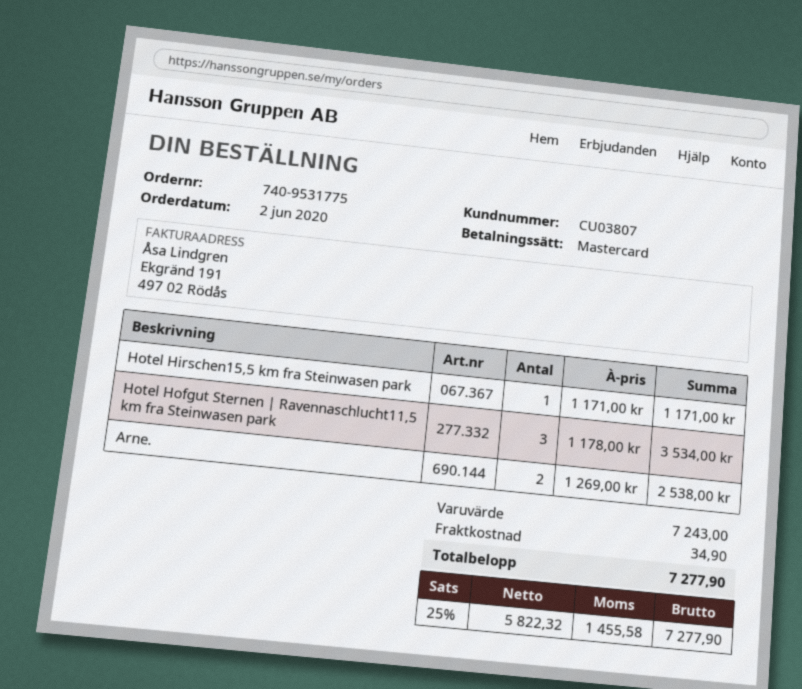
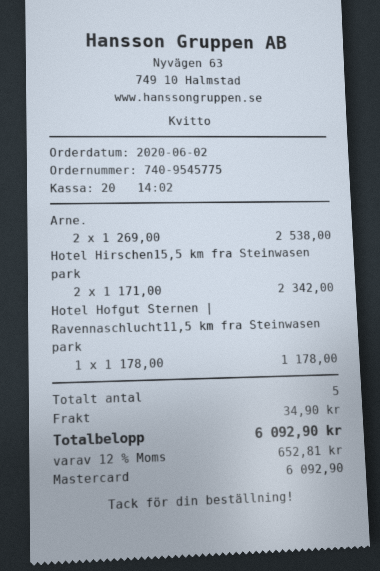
order number: 740-9531775 -> 740-9545775
Hotel Hirschen15,5 km fra Steinwasen park: 1 x 1171.00 = 1171.00 -> 2 x 1171.00 = 2342.00
Hotel Hofgut Sternen | Ravennaschlucht11,5 km fra Steinwasen park: 3 x 1178.00 = 3534.00 -> 1 x 1178.00 = 1178.00
tax: 25% = 1455.58 -> 12% = 652.81
total: 7277.90 -> 6092.90

